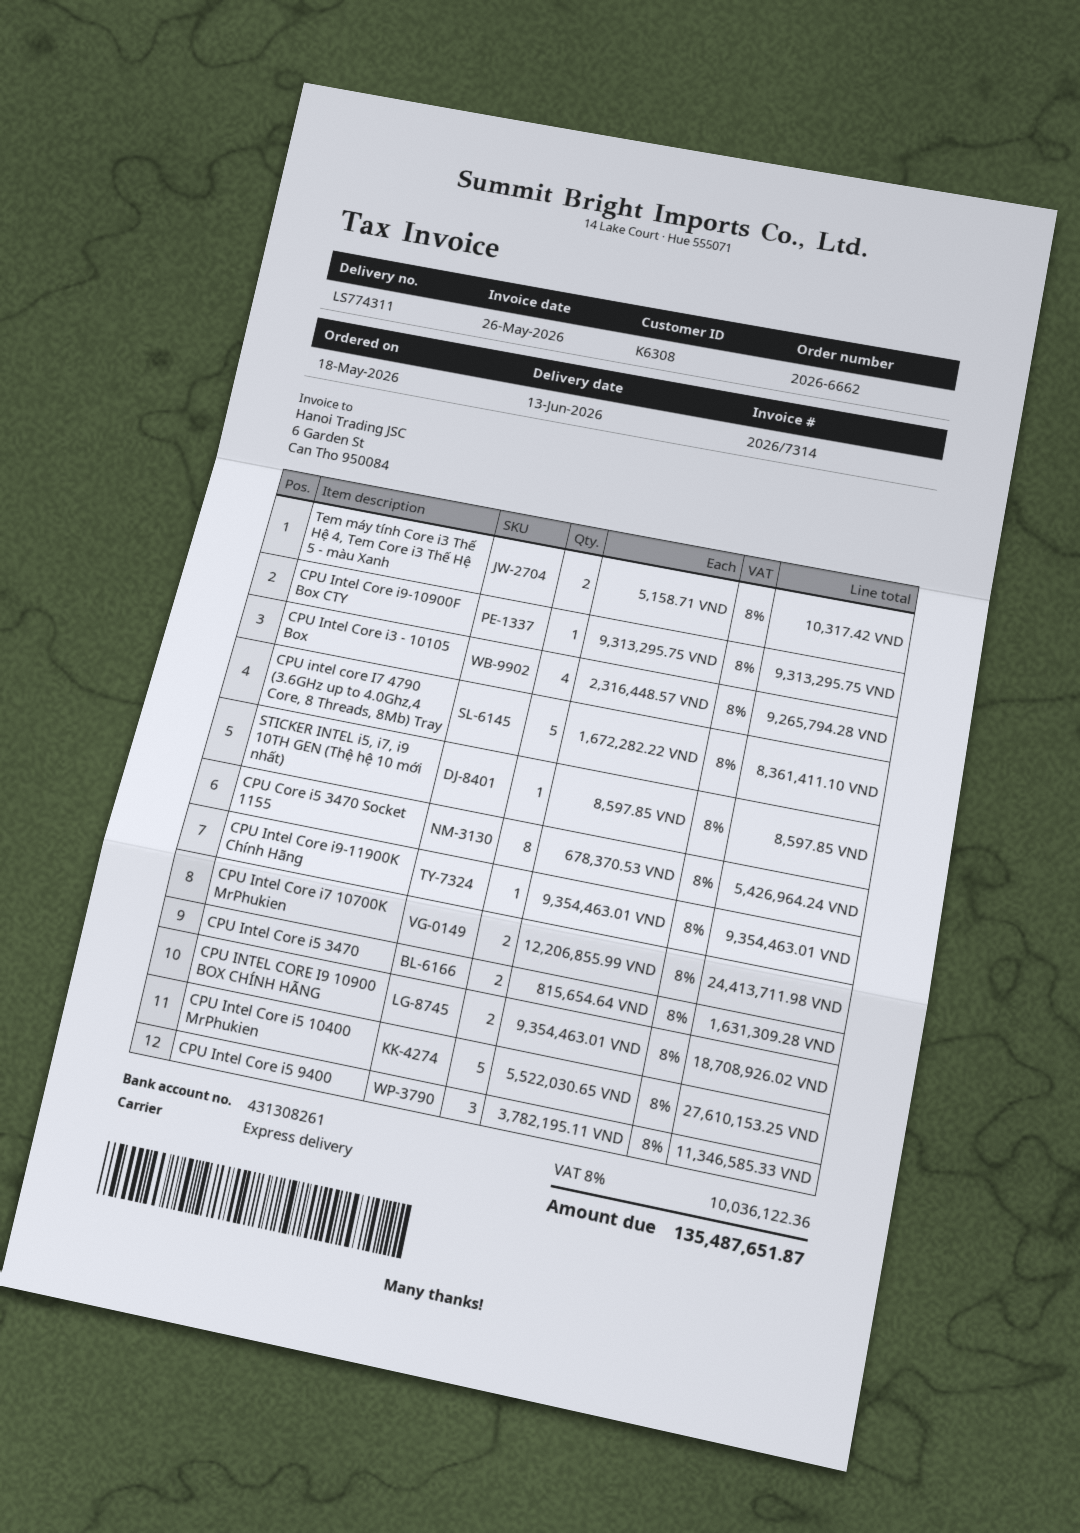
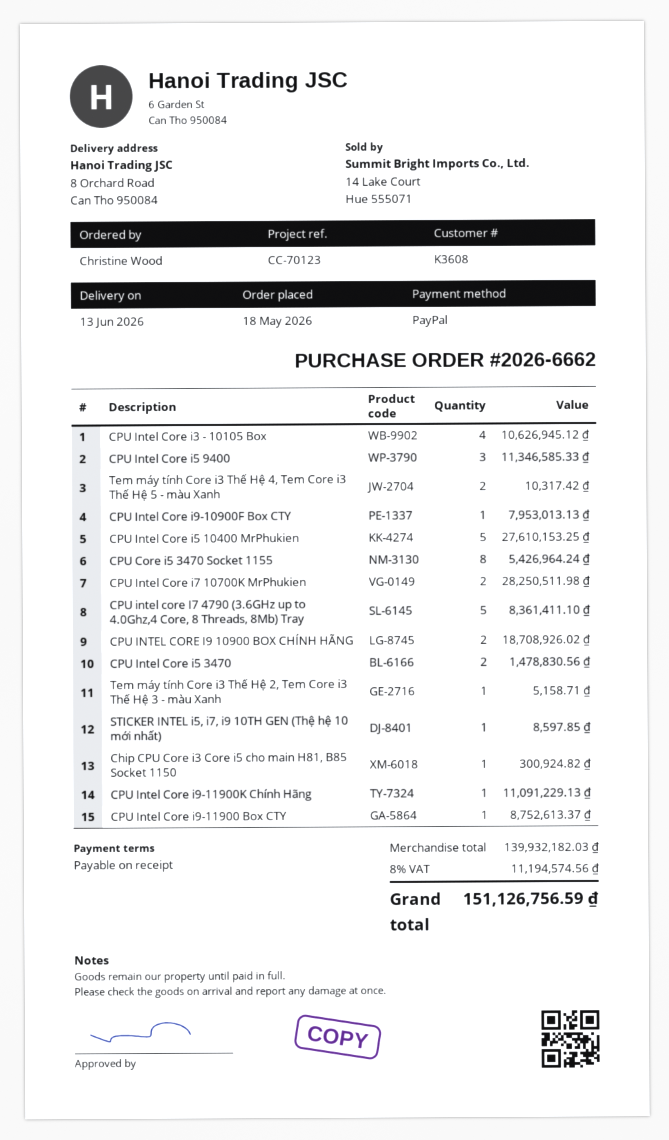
customer number: K6308 -> K3608
CPU Intel Core i9-10900F Box CTY: 1 for 9313295.75 -> 1 for 7953013.13
CPU Intel Core i3 - 10105 Box: 4 for 9265794.28 -> 4 for 10626945.12
CPU Intel Core i9-11900K Chính Hãng: 1 for 9354463.01 -> 1 for 11091229.13
CPU Intel Core i7 10700K MrPhukien: 2 for 24413711.98 -> 2 for 28250511.98
CPU Intel Core i5 3470: 2 for 1631309.28 -> 2 for 1478830.56
Tem máy tính Core i3 Thế Hệ 2, Tem Core i3 Thế Hệ 3 - màu Xanh: none -> 1 for 5158.71
Chip CPU Core i3 Core i5 cho main H81, B85 Socket 1150: none -> 1 for 300924.82
CPU Intel Core i9-11900 Box CTY: none -> 1 for 8752613.37
tax: 8% = 10036122.36 -> 8% = 11194574.56
total: 135487651.87 -> 151126756.59

